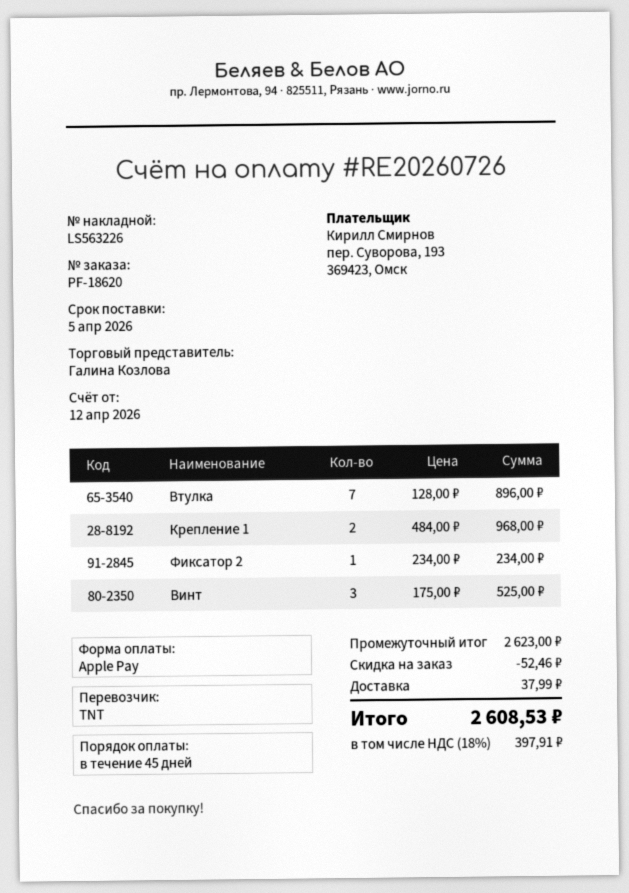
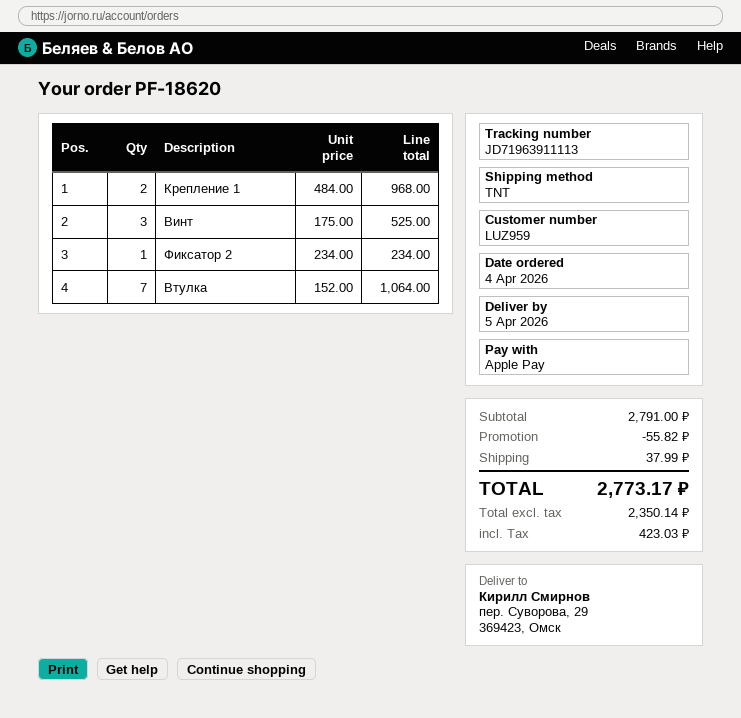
Втулка: 7 x 128.00 = 896.00 -> 7 x 152.00 = 1064.00
subtotal: 2623.00 -> 2791.00
discount: 52.46 -> 55.82
tax: 397.91 -> 423.03
total: 2608.53 -> 2773.17

